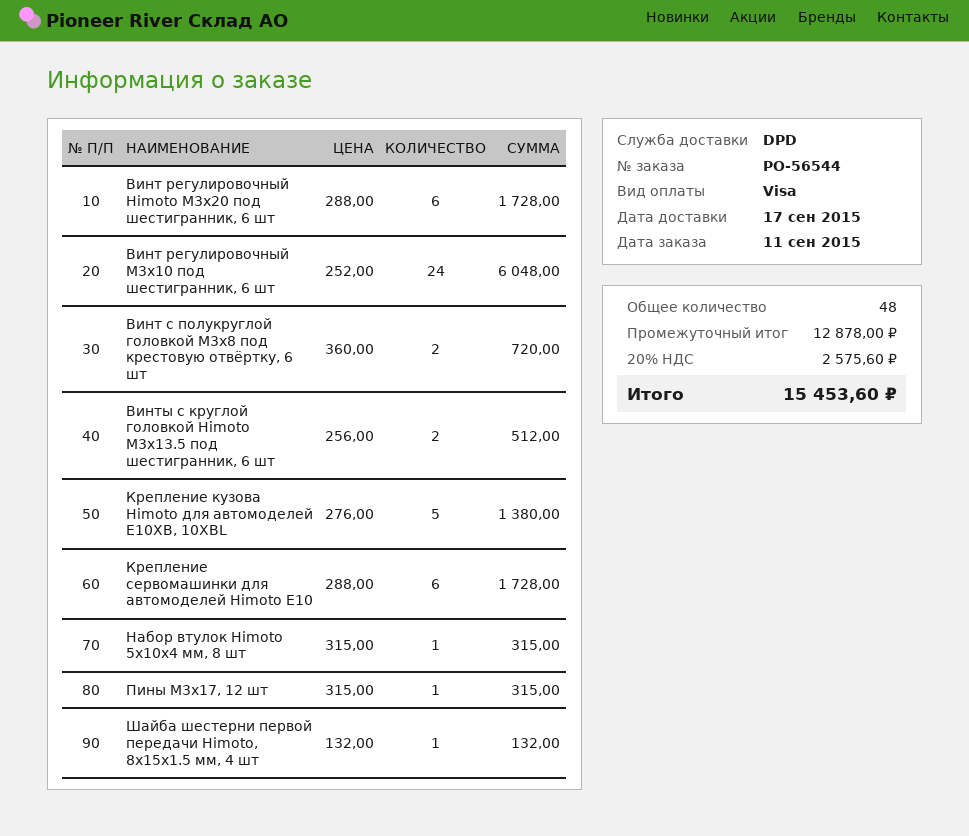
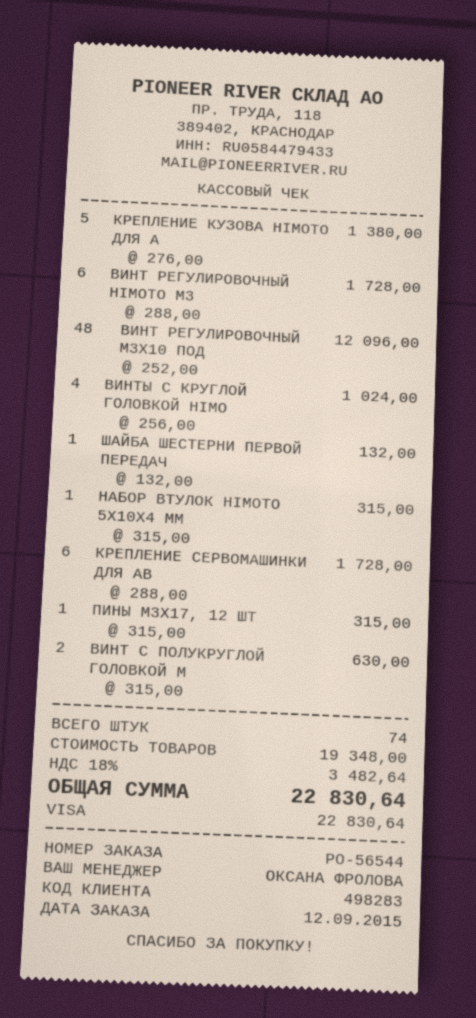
order date: 2015-09-11 -> 2015-09-12
Винт регулировочный M3x10 под шестигранник, 6 шт: 24 x 252.00 = 6048.00 -> 48 x 252.00 = 12096.00
Винт с полукруглой головкой M3x8 под крестовую отвёртку, 6 шт: 2 x 360.00 = 720.00 -> 2 x 315.00 = 630.00
Винты с круглой головкой Himoto M3х13.5 под шестигранник, 6 шт: 2 x 256.00 = 512.00 -> 4 x 256.00 = 1024.00
total quantity: 48 -> 74
subtotal: 12878.00 -> 19348.00
tax: 20% = 2575.60 -> 18% = 3482.64
total: 15453.60 -> 22830.64

